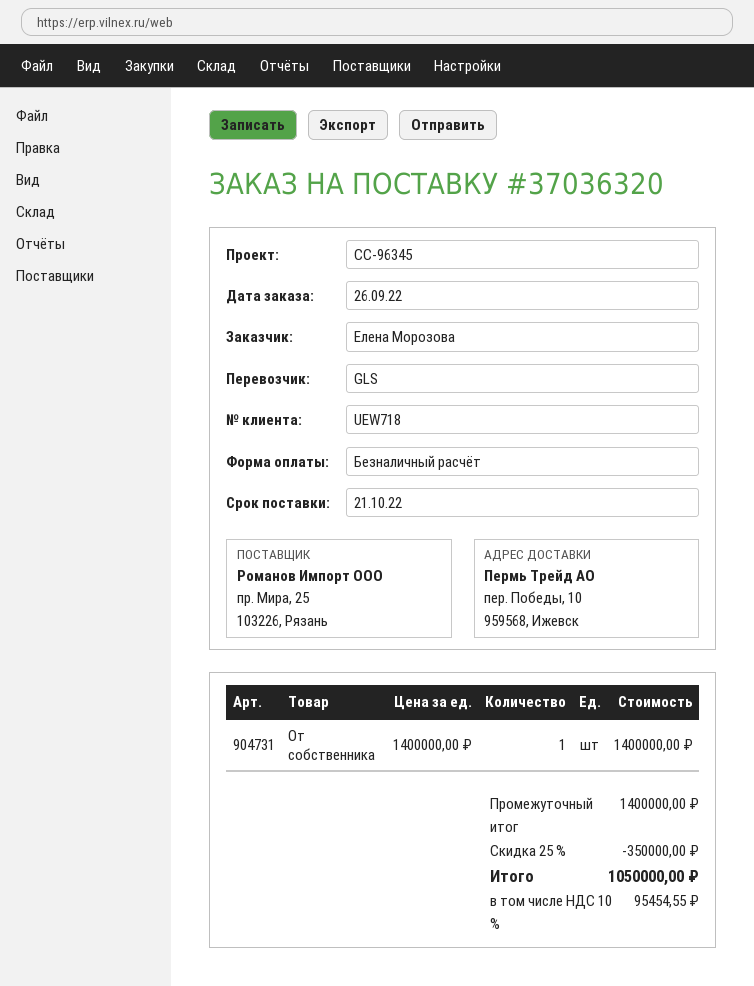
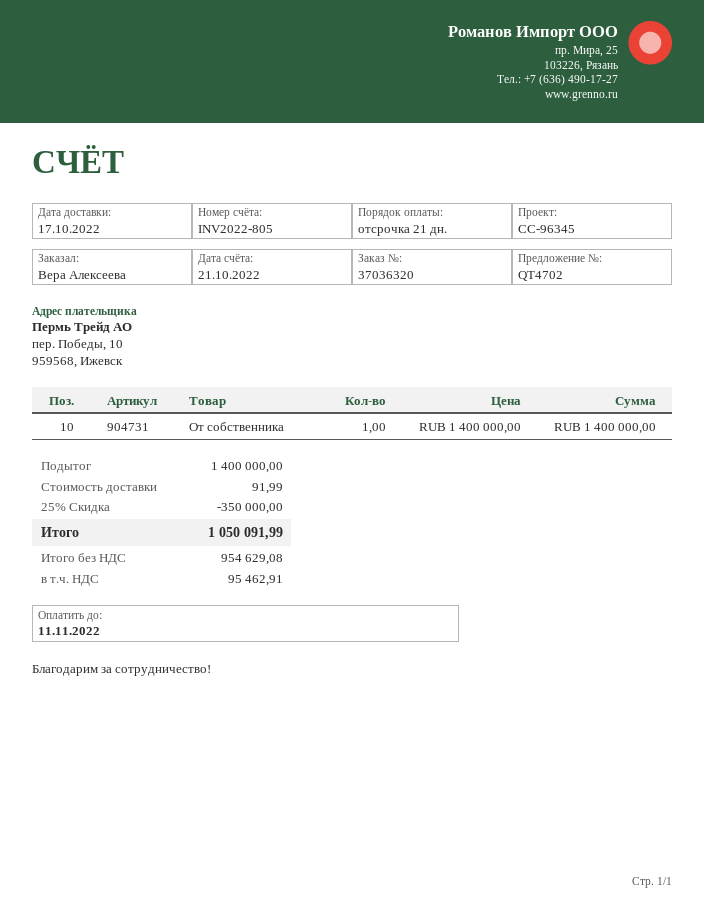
delivery date: 2022-10-21 -> 2022-10-17
ordered by: Елена Морозова -> Вера Алексеева
shipping: none -> 91.99
tax: 95454.55 -> 95462.91
total: 1050000.00 -> 1050091.99

